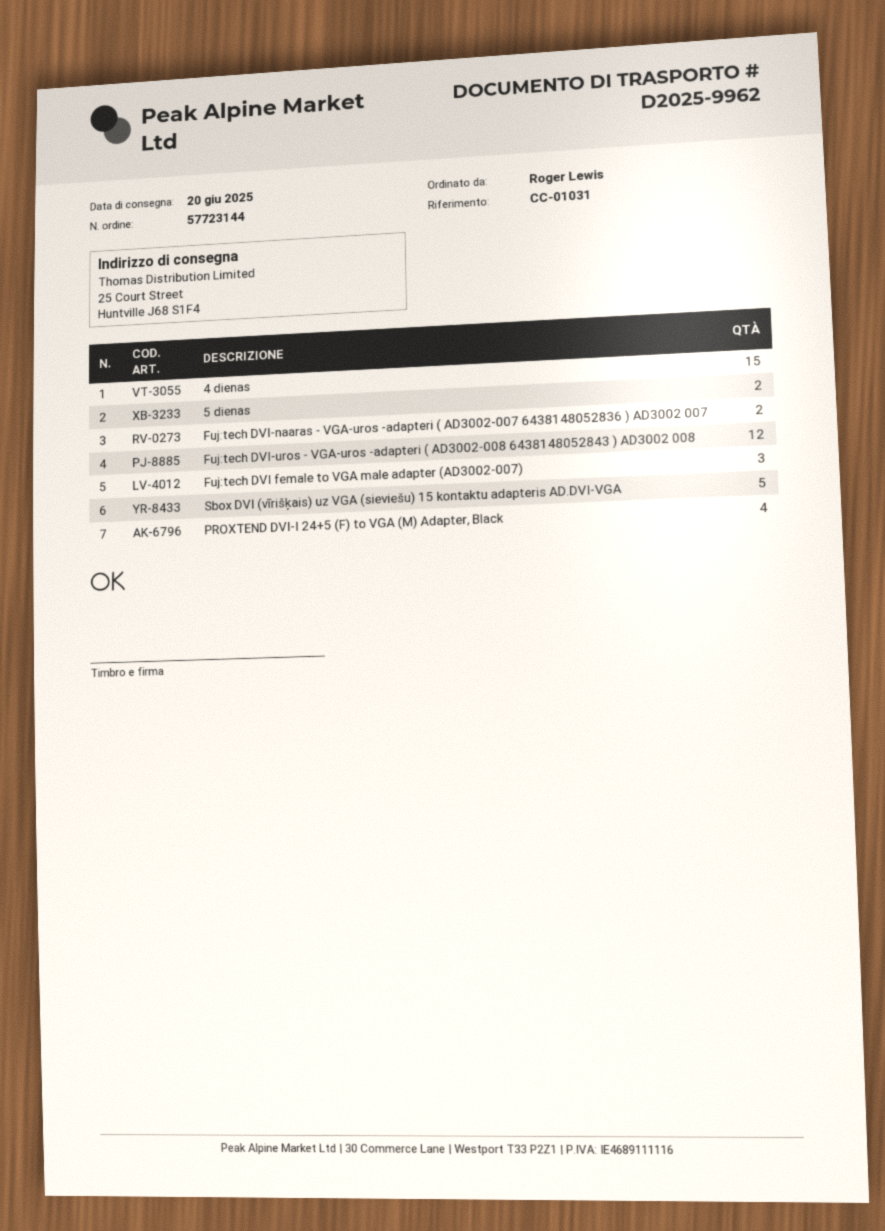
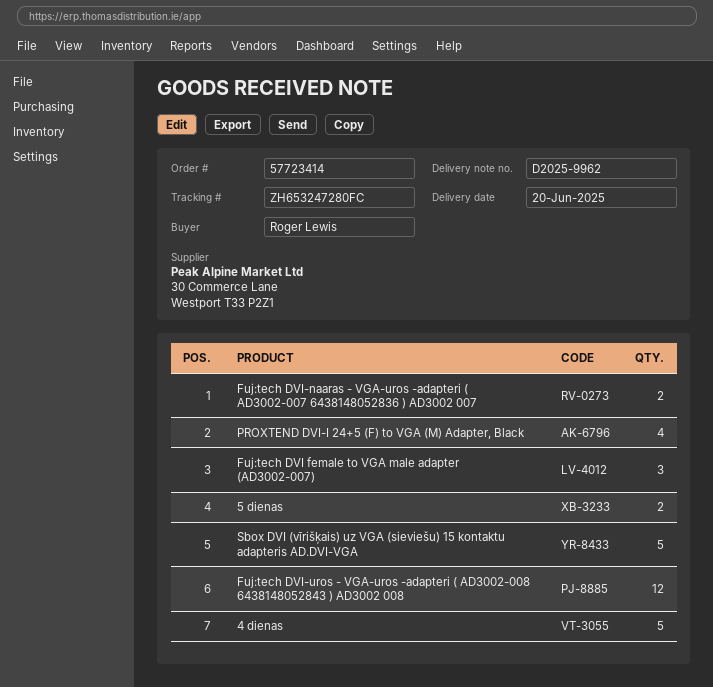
order number: 57723144 -> 57723414
4 dienas: 15 -> 5

